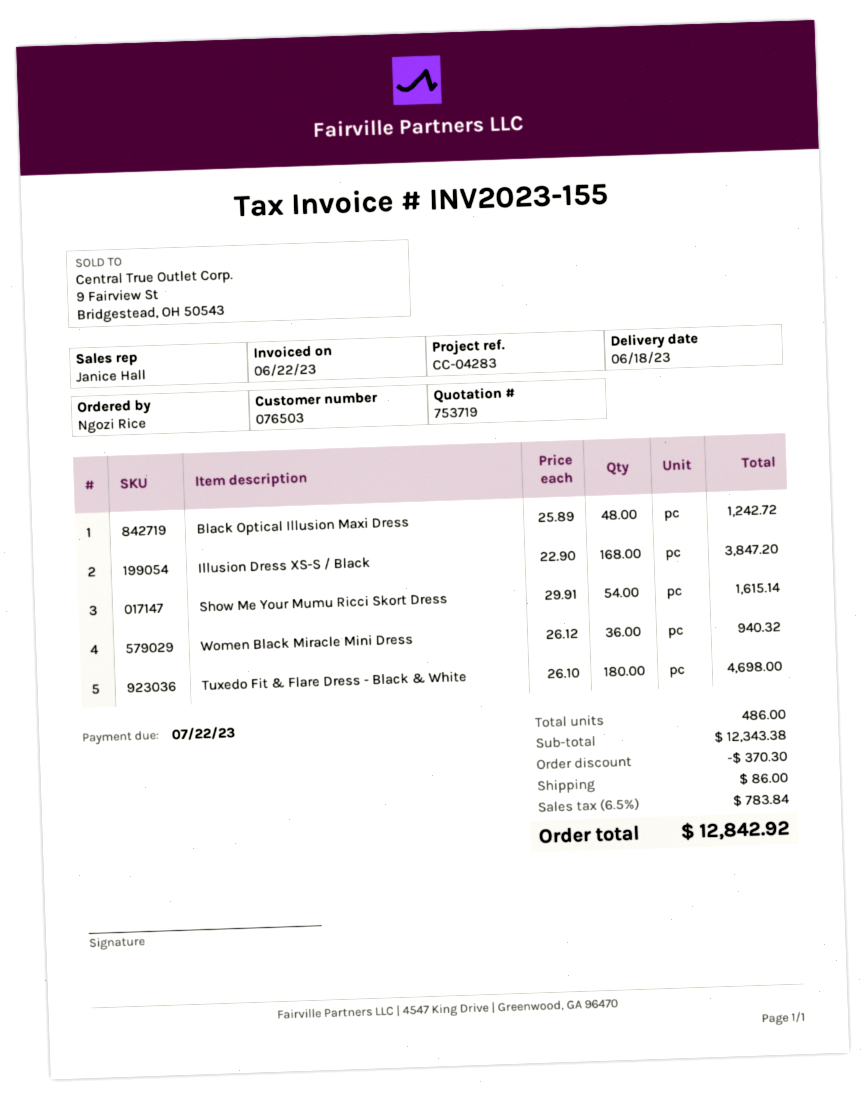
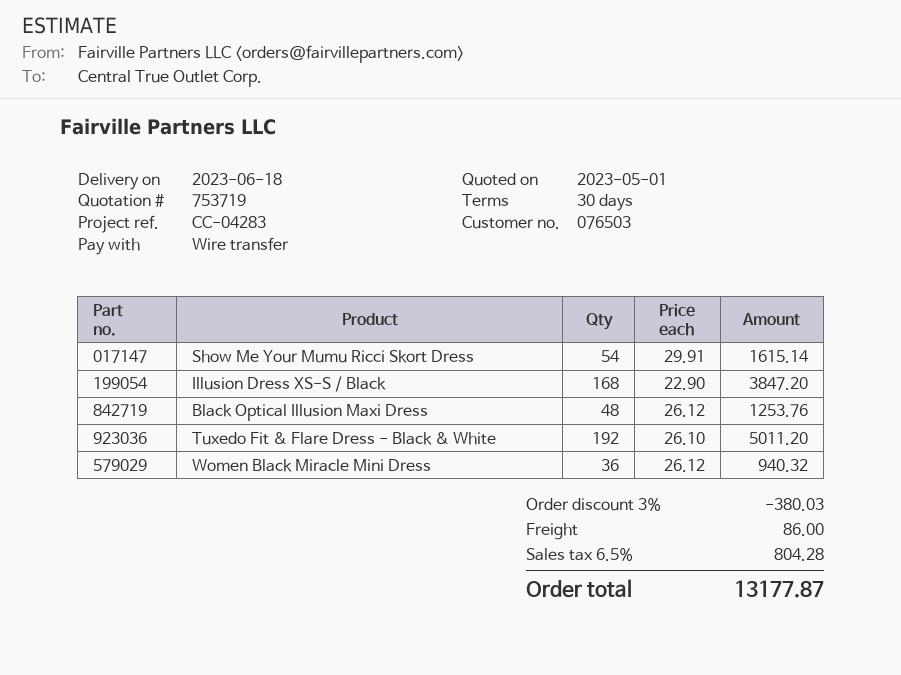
Black Optical Illusion Maxi Dress: 48 x 25.89 = 1242.72 -> 48 x 26.12 = 1253.76
Tuxedo Fit & Flare Dress - Black & White: 180 x 26.10 = 4698.00 -> 192 x 26.10 = 5011.20
discount: 370.30 -> 380.03
tax: 6.5% = 783.84 -> 6.5% = 804.28
total: 12842.92 -> 13177.87

